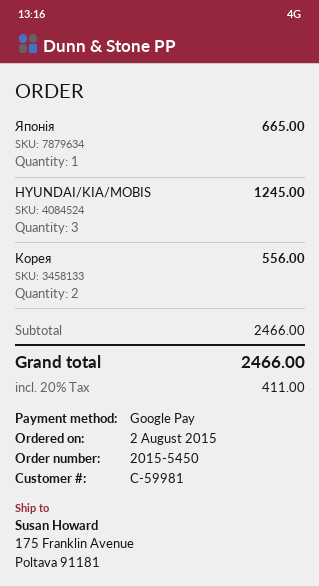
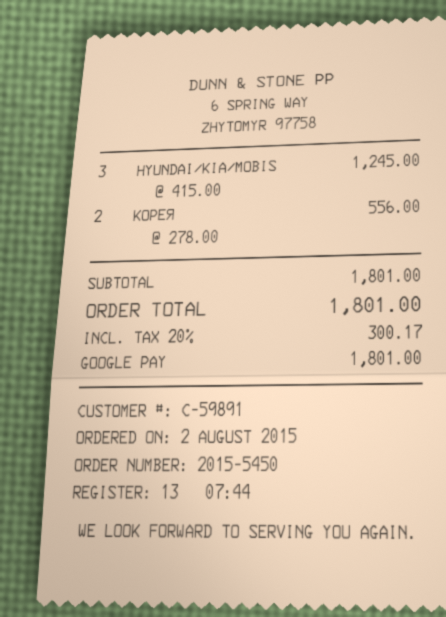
customer number: C-59981 -> C-59891
Японія: 1 for 665.00 -> none
subtotal: 2466.00 -> 1801.00
tax: 20% = 411.00 -> 20% = 300.17
total: 2466.00 -> 1801.00

